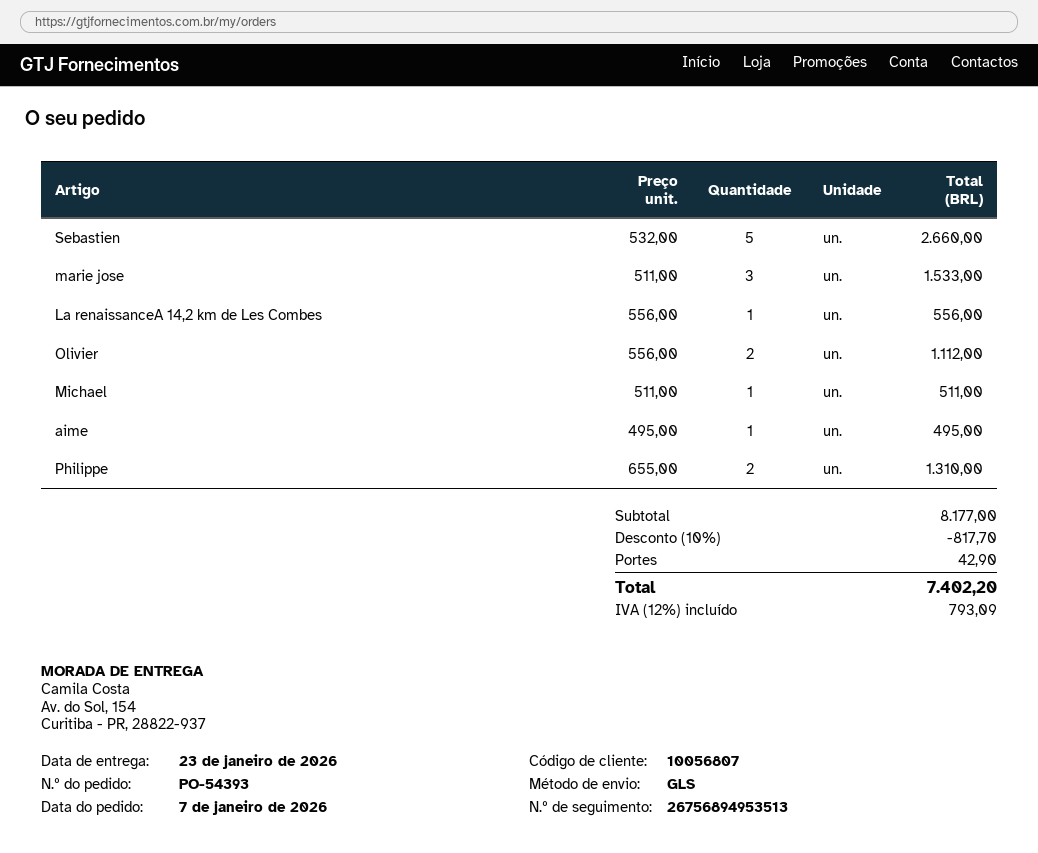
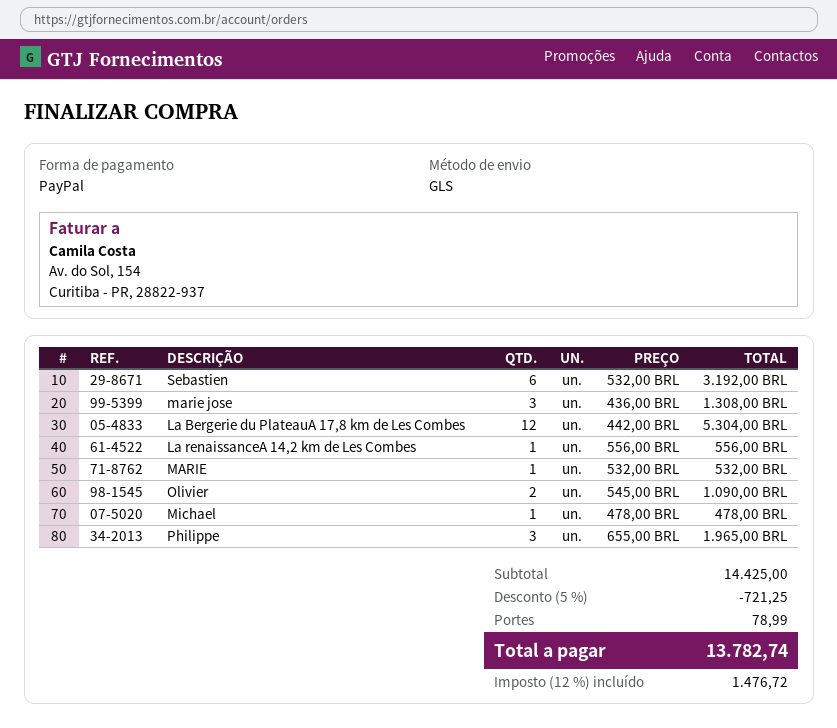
Sebastien: 5 x 532.00 = 2660.00 -> 6 x 532.00 = 3192.00
marie jose: 3 x 511.00 = 1533.00 -> 3 x 436.00 = 1308.00
Olivier: 2 x 556.00 = 1112.00 -> 2 x 545.00 = 1090.00
Michael: 1 x 511.00 = 511.00 -> 1 x 478.00 = 478.00
aime: 1 x 495.00 = 495.00 -> none
Philippe: 2 x 655.00 = 1310.00 -> 3 x 655.00 = 1965.00
La Bergerie du PlateauA 17,8 km de Les Combes: none -> 12 x 442.00 = 5304.00
MARIE: none -> 1 x 532.00 = 532.00
subtotal: 8177.00 -> 14425.00
discount: 10% = 817.70 -> 5% = 721.25
shipping: 42.90 -> 78.99
tax: 12% = 793.09 -> 12% = 1476.72
total: 7402.20 -> 13782.74

